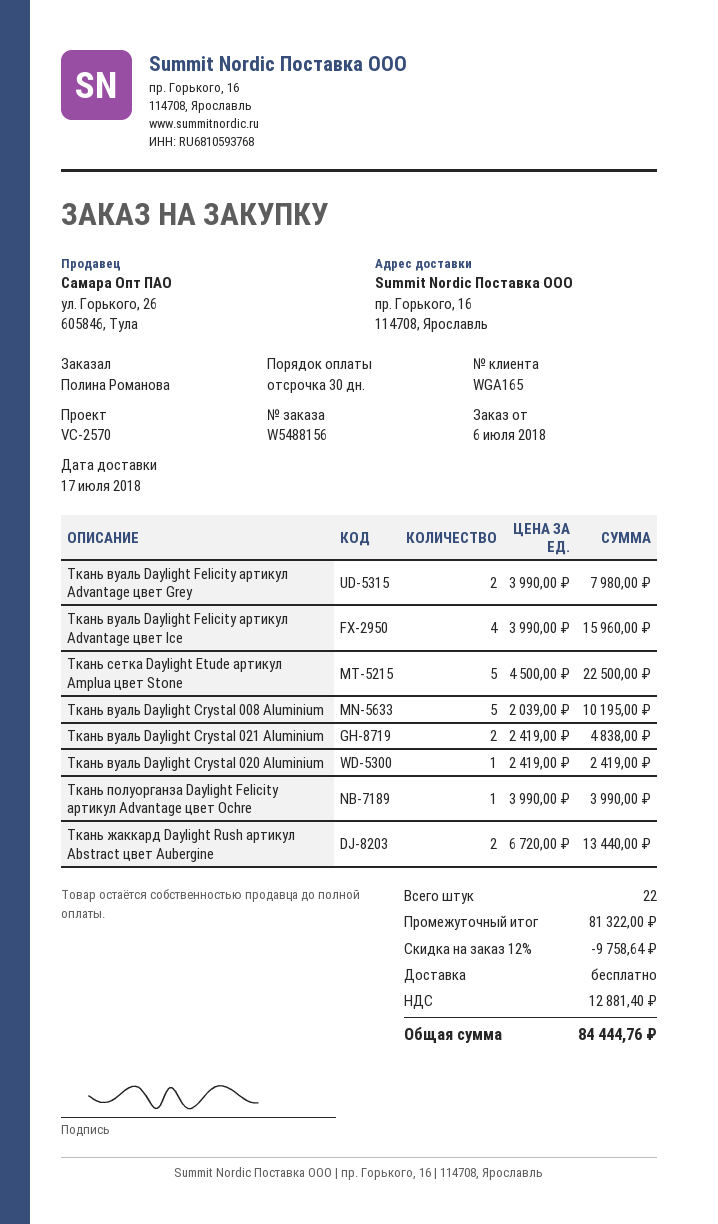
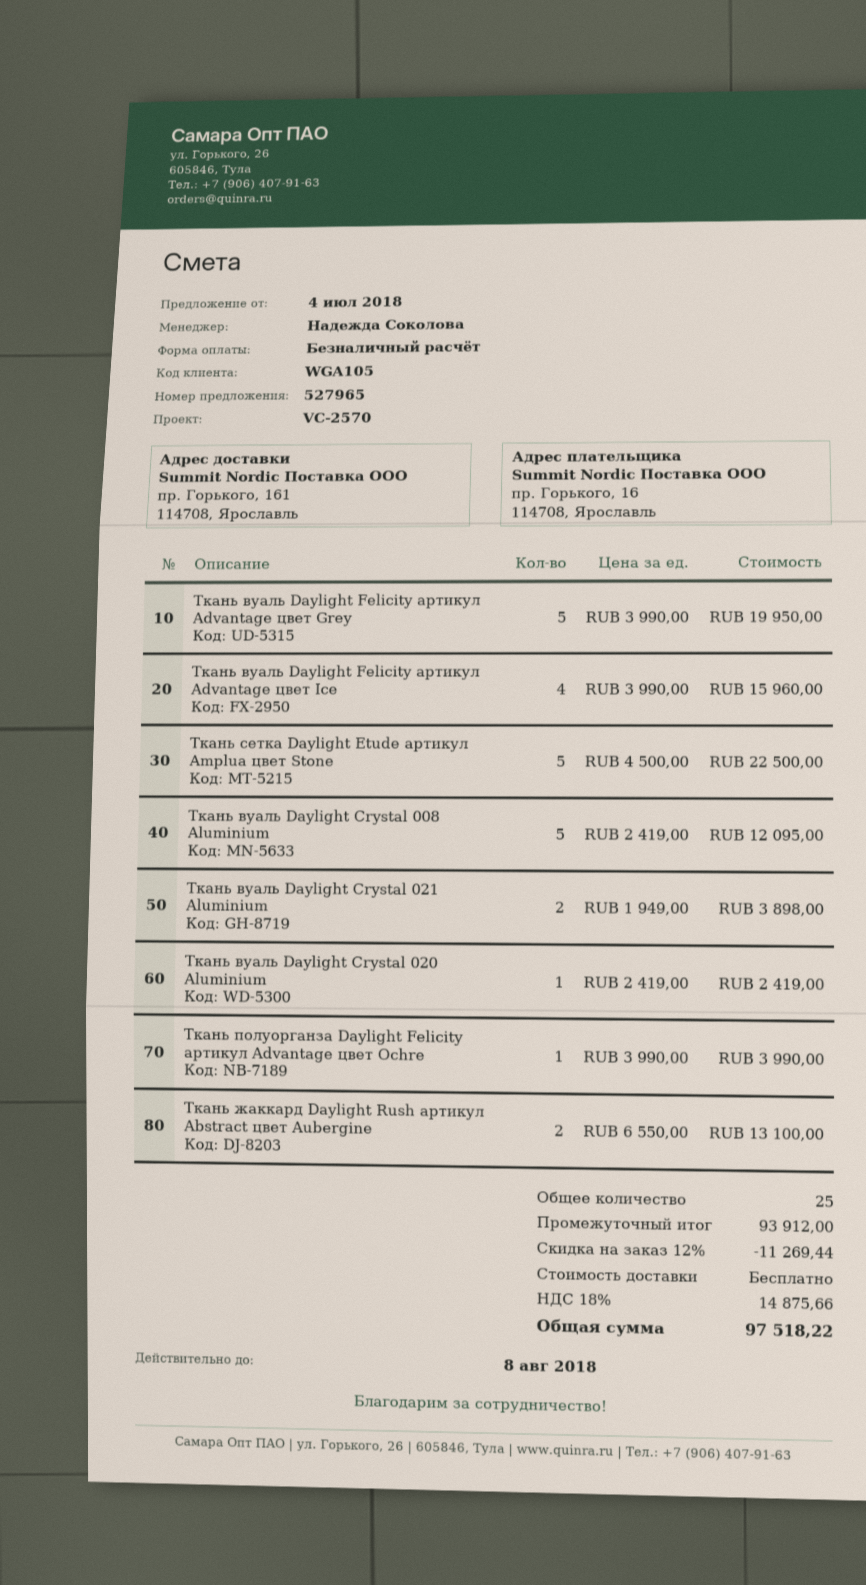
customer number: WGA165 -> WGA105
ship to: пр. Горького, 16, 114708, Ярославль -> пр. Горького, 161, 114708, Ярославль
Ткань вуаль Daylight Felicity артикул Advantage цвет Grey: 2 x 3990.00 = 7980.00 -> 5 x 3990.00 = 19950.00
Ткань вуаль Daylight Crystal 008 Aluminium: 5 x 2039.00 = 10195.00 -> 5 x 2419.00 = 12095.00
Ткань вуаль Daylight Crystal 021 Aluminium: 2 x 2419.00 = 4838.00 -> 2 x 1949.00 = 3898.00
Ткань жаккард Daylight Rush артикул Abstract цвет Aubergine: 2 x 6720.00 = 13440.00 -> 2 x 6550.00 = 13100.00
total quantity: 22 -> 25
subtotal: 81322.00 -> 93912.00
discount: 12% = 9758.64 -> 12% = 11269.44
tax: 12881.40 -> 14875.66
total: 84444.76 -> 97518.22

